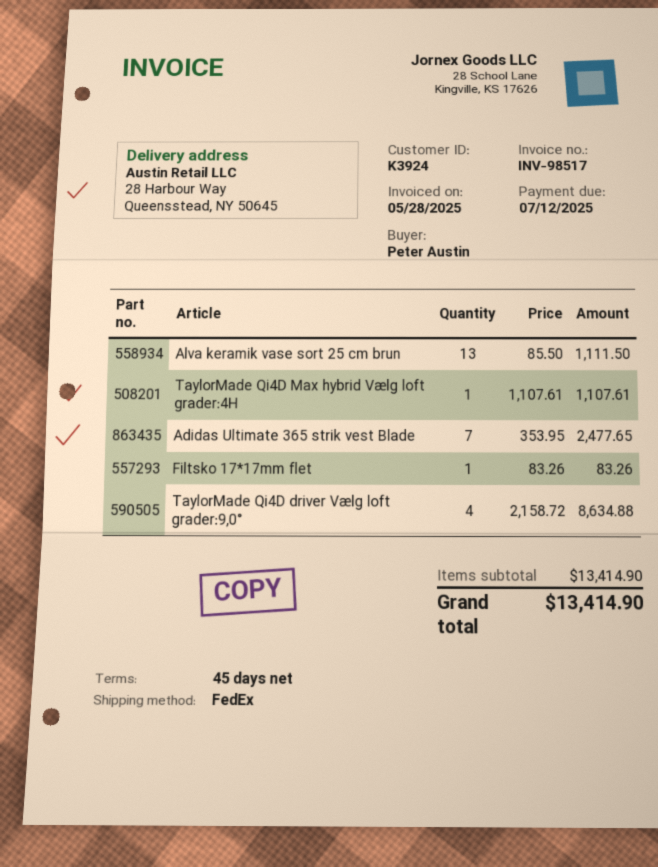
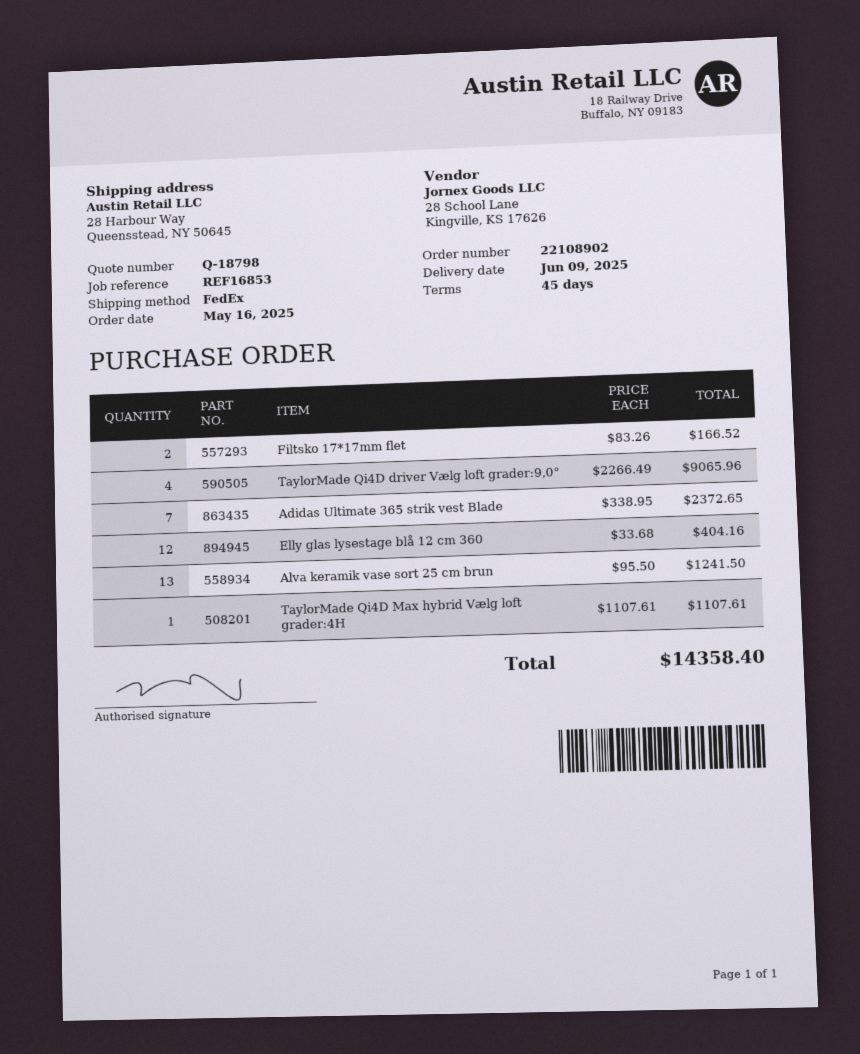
Alva keramik vase sort 25 cm brun: 13 x 85.50 = 1111.50 -> 13 x 95.50 = 1241.50
Adidas Ultimate 365 strik vest Blade: 7 x 353.95 = 2477.65 -> 7 x 338.95 = 2372.65
Filtsko 17*17mm flet: 1 x 83.26 = 83.26 -> 2 x 83.26 = 166.52
TaylorMade Qi4D driver Vælg loft grader:9,0°: 4 x 2158.72 = 8634.88 -> 4 x 2266.49 = 9065.96
Elly glas lysestage blå 12 cm 360: none -> 12 x 33.68 = 404.16
total: 13414.90 -> 14358.40

